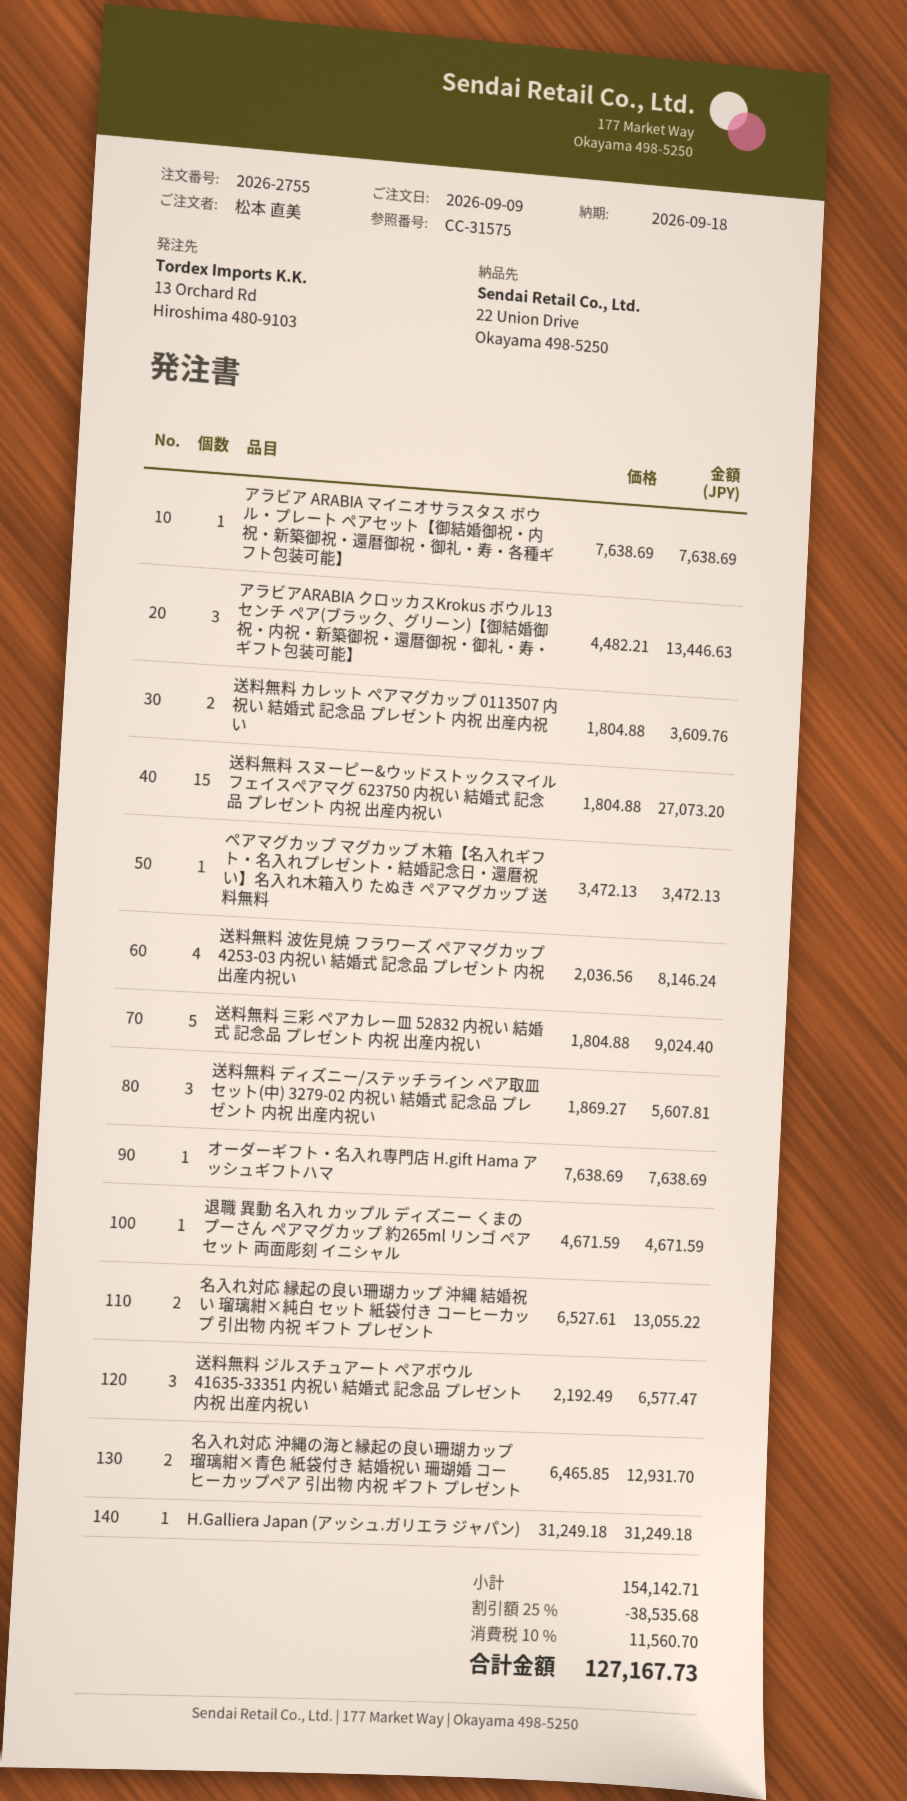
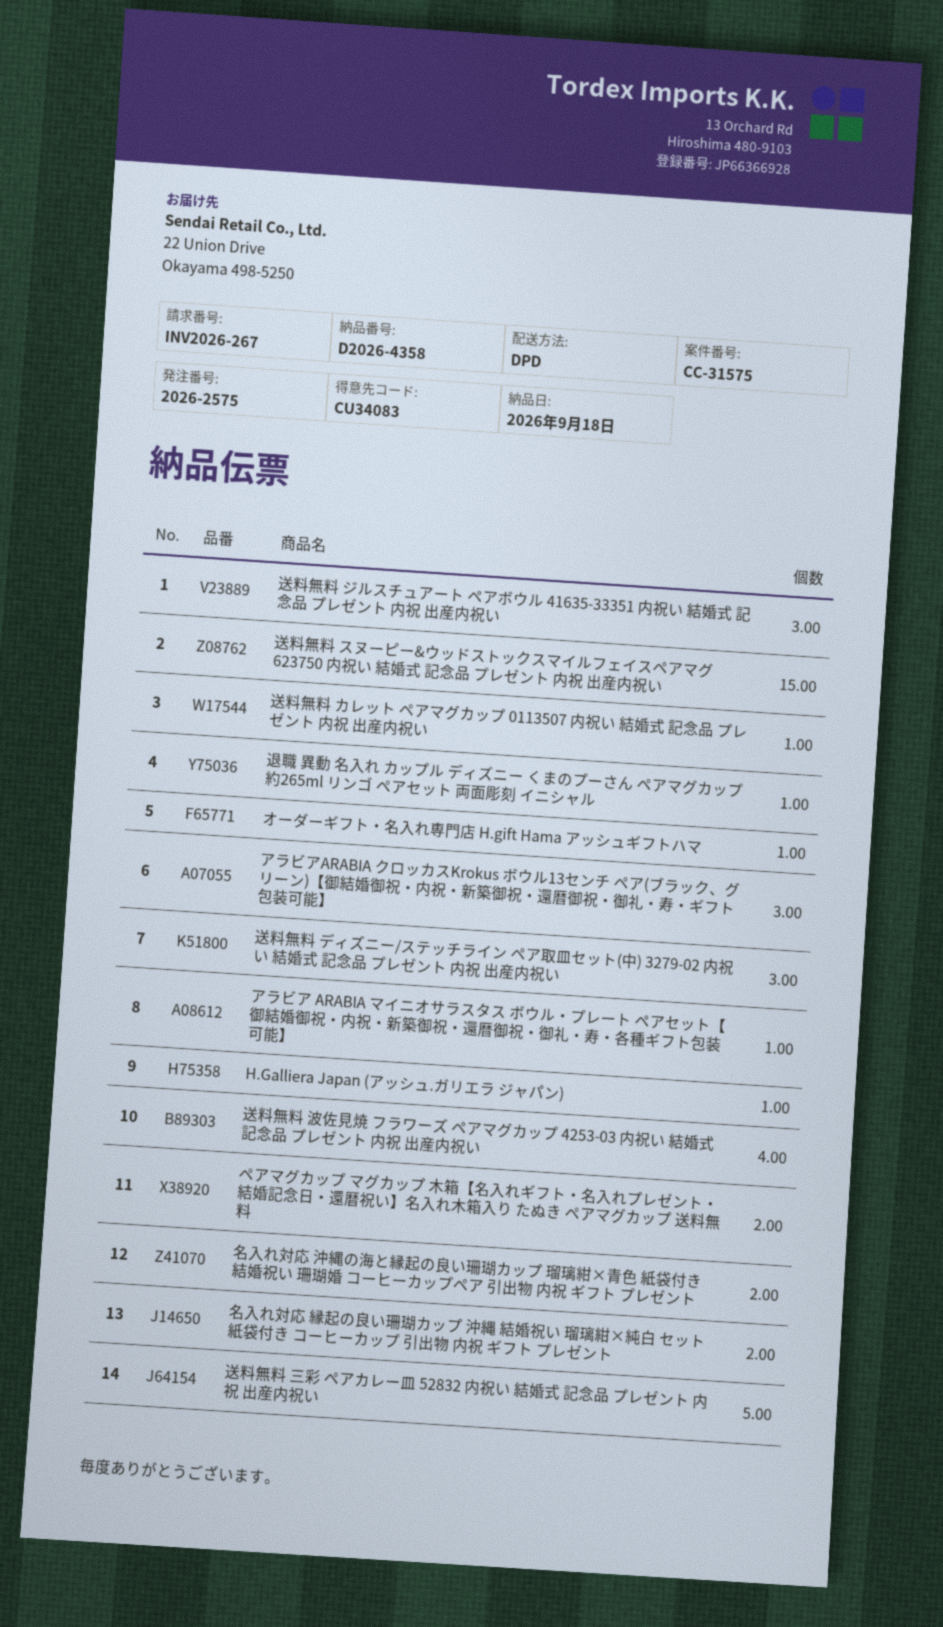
order number: 2026-2755 -> 2026-2575
送料無料 カレット ペアマグカップ 0113507 内祝い 結婚式 記念品 プレゼント 内祝 出産内祝い: 2 -> 1
ペアマグカップ マグカップ 木箱【名入れギフト・名入れプレゼント・結婚記念日・還暦祝い】名入れ木箱入り たぬき ペアマグカップ 送料無料: 1 -> 2

